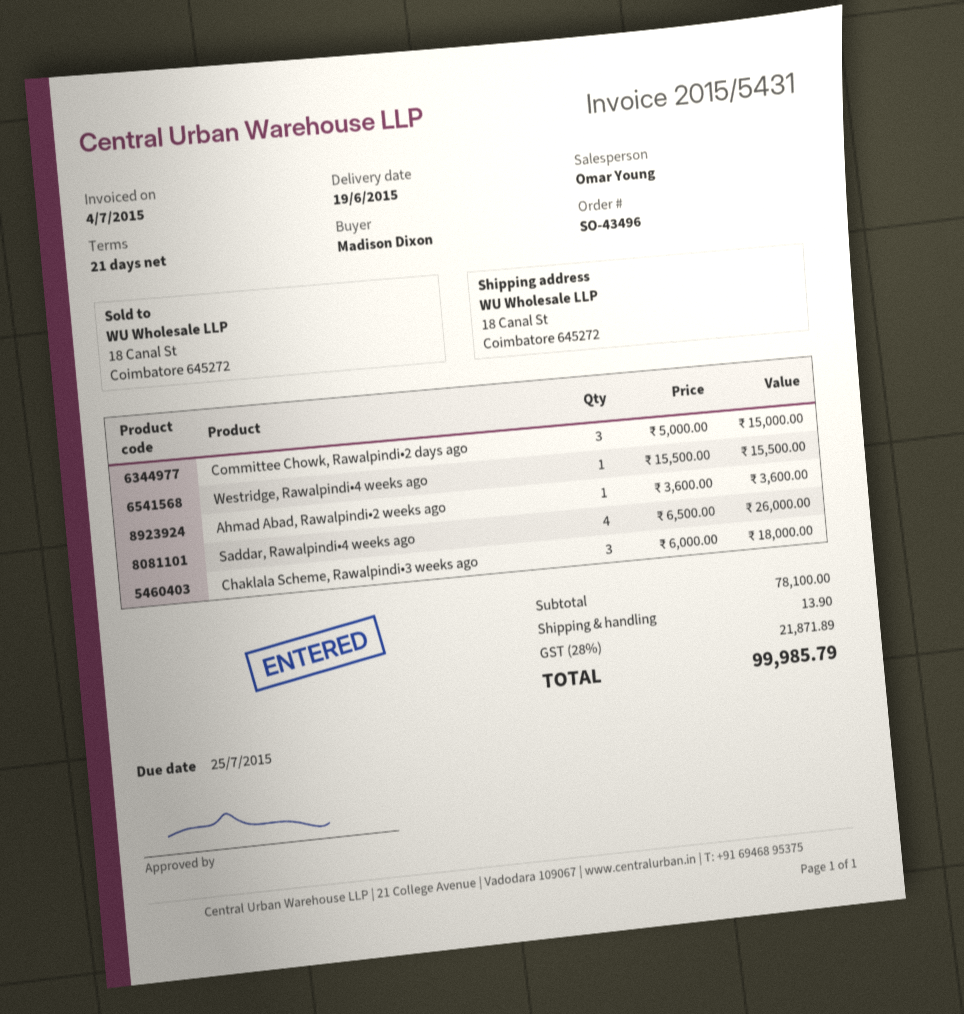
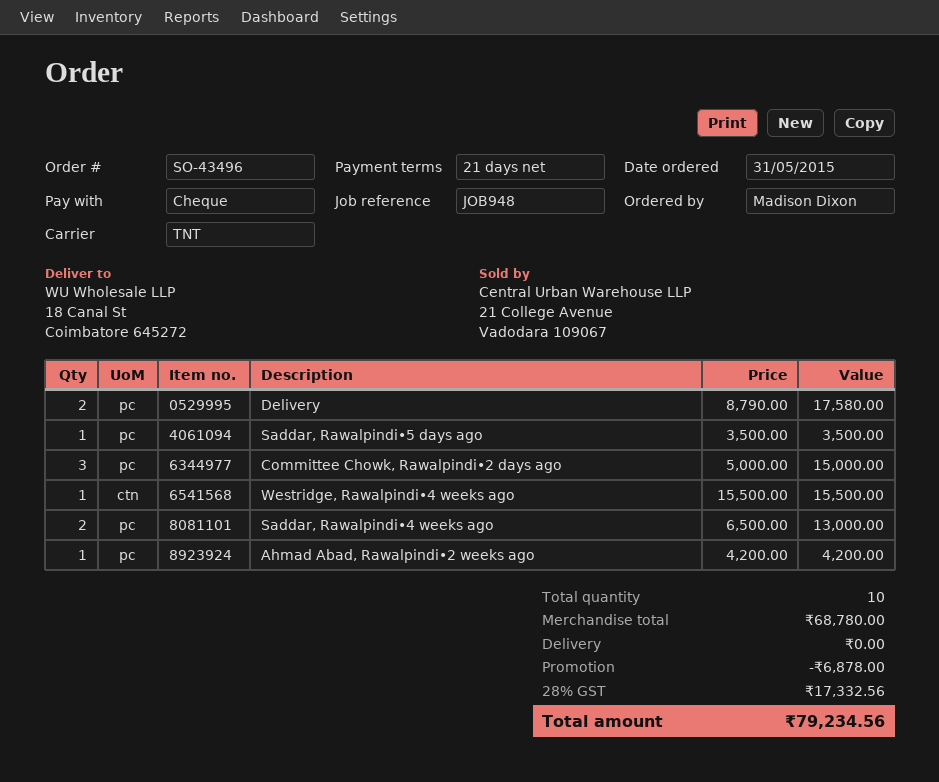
Ahmad Abad, Rawalpindi•2 weeks ago: 1 x 3600.00 = 3600.00 -> 1 x 4200.00 = 4200.00
Saddar, Rawalpindi•4 weeks ago: 4 x 6500.00 = 26000.00 -> 2 x 6500.00 = 13000.00
Chaklala Scheme, Rawalpindi•3 weeks ago: 3 x 6000.00 = 18000.00 -> none
Delivery: none -> 2 x 8790.00 = 17580.00
Saddar, Rawalpindi•5 days ago: none -> 1 x 3500.00 = 3500.00
subtotal: 78100.00 -> 68780.00
discount: none -> 6878.00
shipping: 13.90 -> 0.00
tax: 28% = 21871.89 -> 28% = 17332.56
total: 99985.79 -> 79234.56

